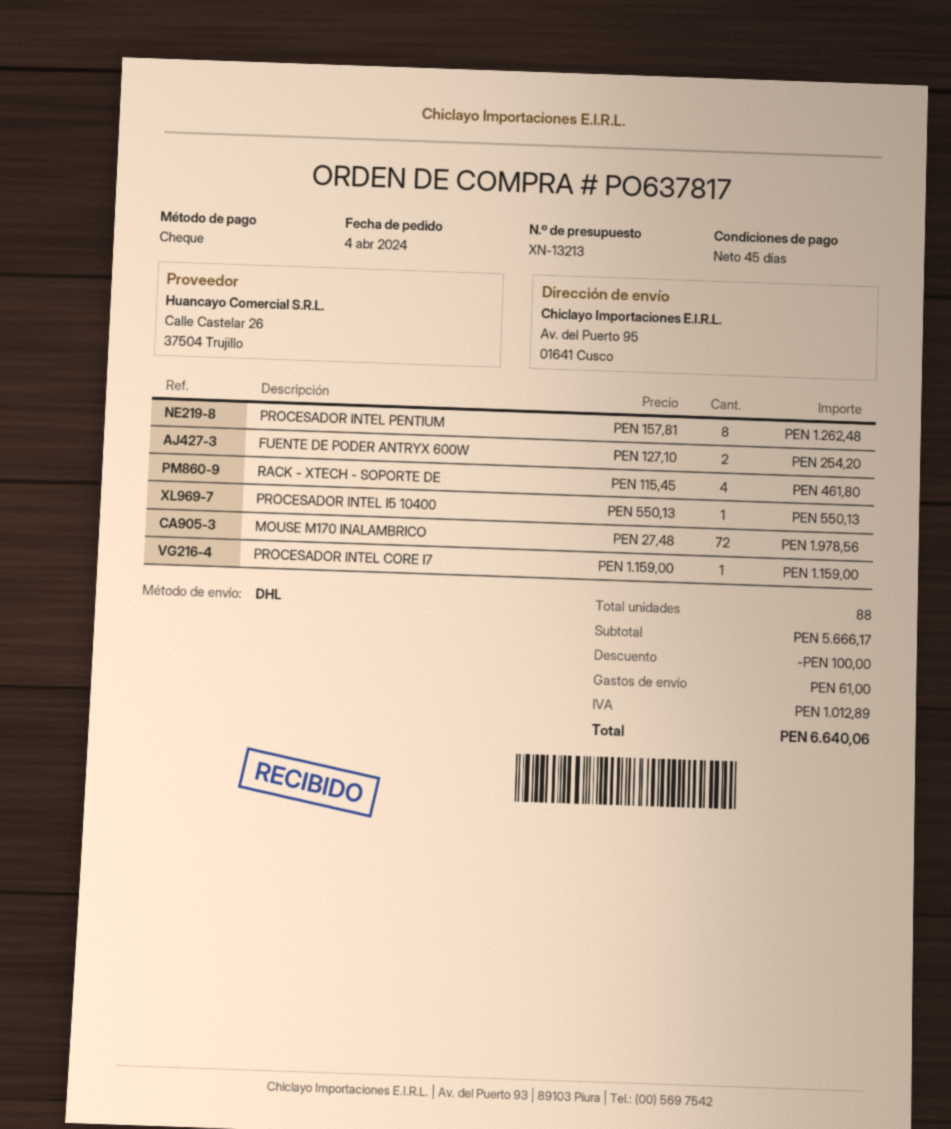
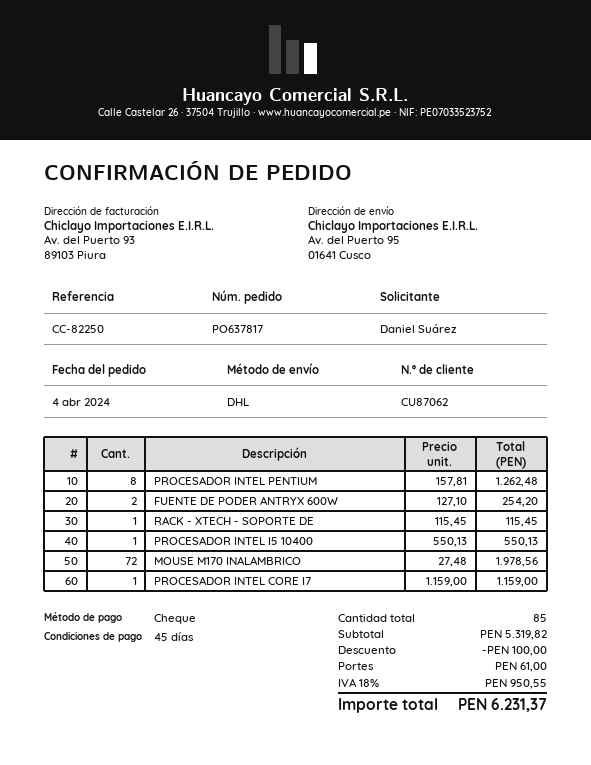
RACK - XTECH - SOPORTE DE: 4 x 115.45 = 461.80 -> 1 x 115.45 = 115.45
total quantity: 88 -> 85
subtotal: 5666.17 -> 5319.82
tax: 1012.89 -> 950.55
total: 6640.06 -> 6231.37

